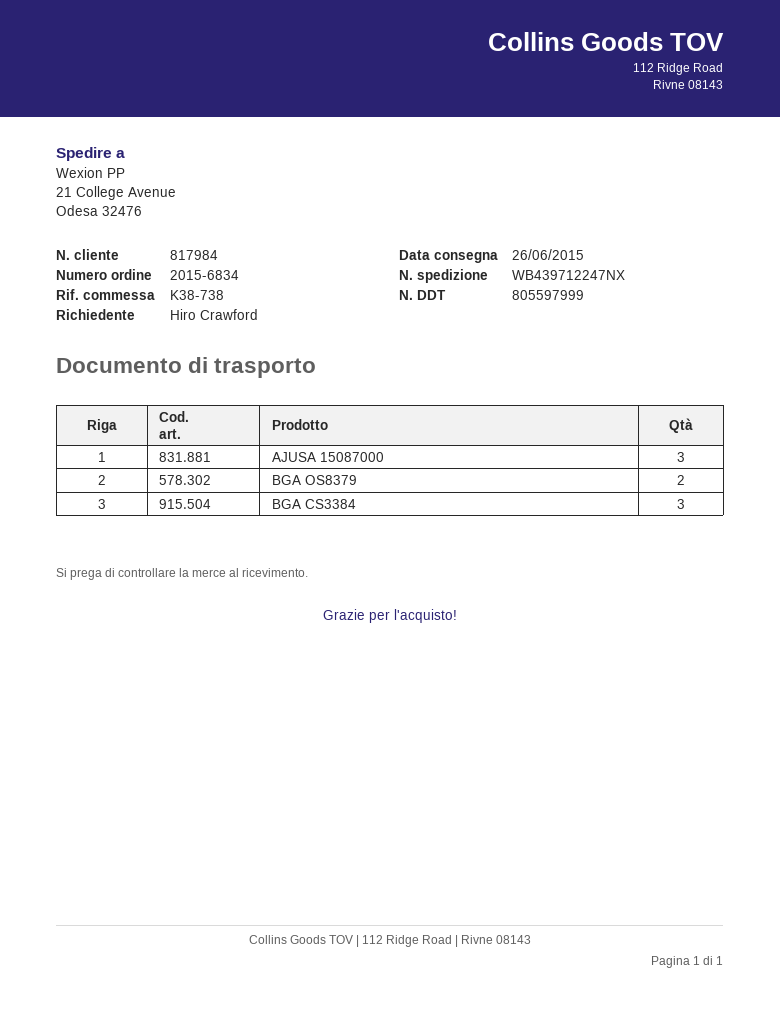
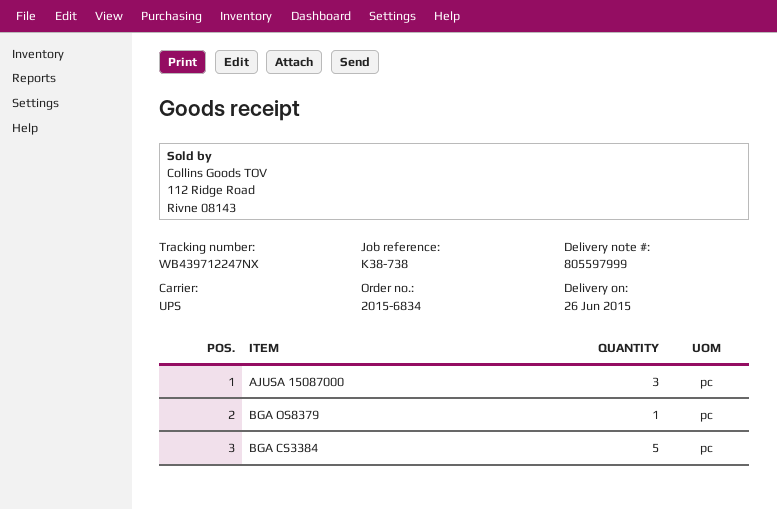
BGA OS8379: 2 -> 1
BGA CS3384: 3 -> 5

